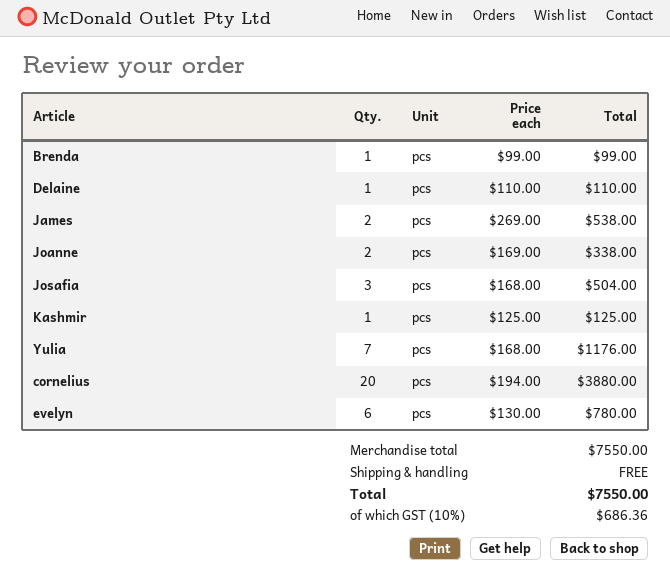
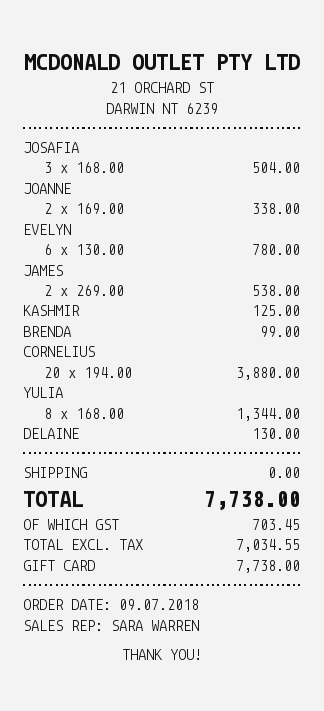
Delaine: 1 x 110.00 = 110.00 -> 1 x 130.00 = 130.00
Yulia: 7 x 168.00 = 1176.00 -> 8 x 168.00 = 1344.00
tax: 686.36 -> 703.45
total: 7550.00 -> 7738.00

